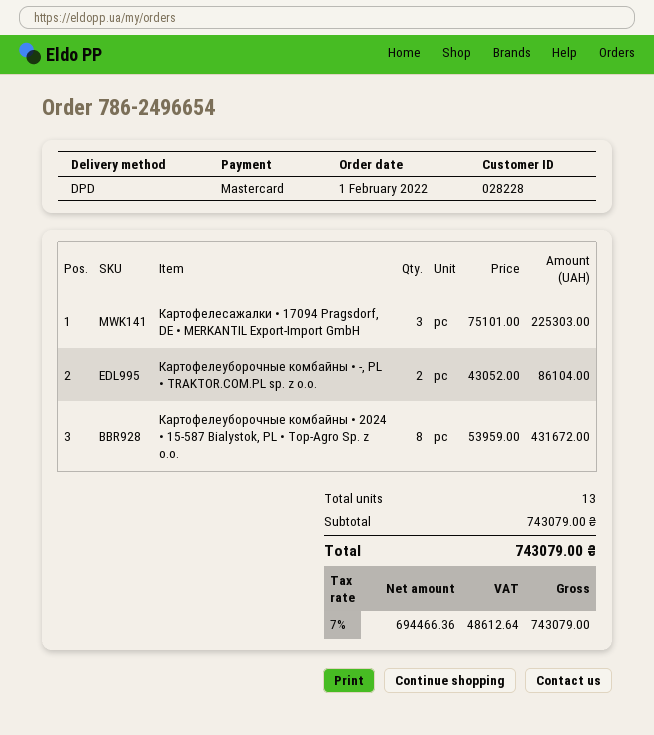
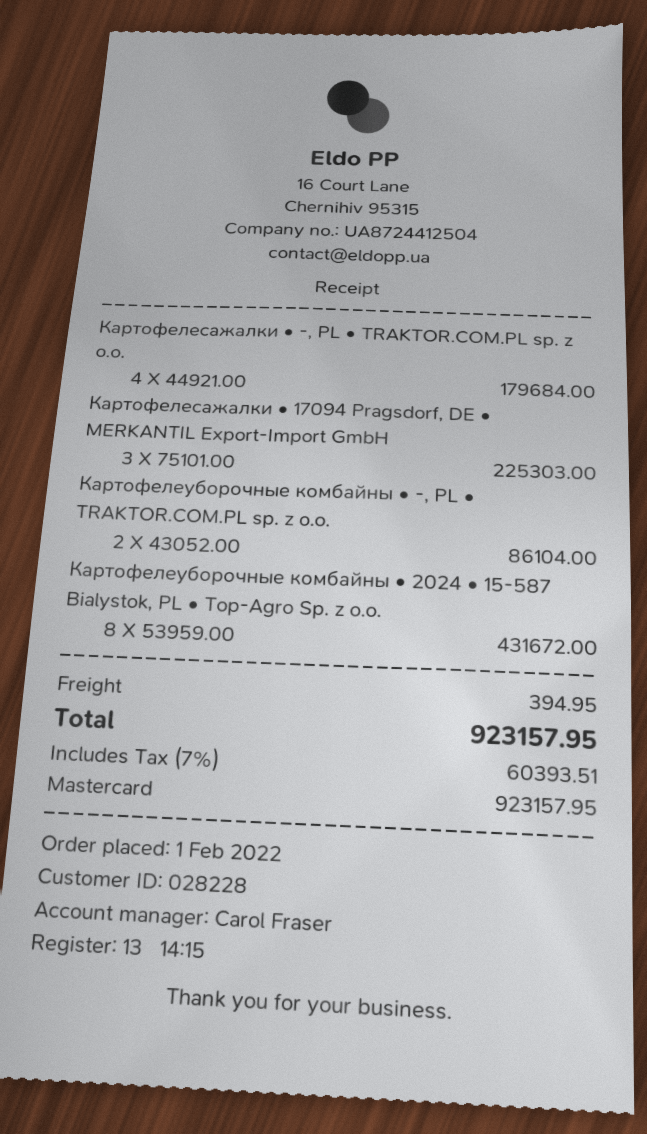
Картофелесажалки • -, PL • TRAKTOR.COM.PL sp. z o.o.: none -> 4 x 44921.00 = 179684.00
shipping: none -> 394.95
tax: 7% = 48612.64 -> 7% = 60393.51
total: 743079.00 -> 923157.95

